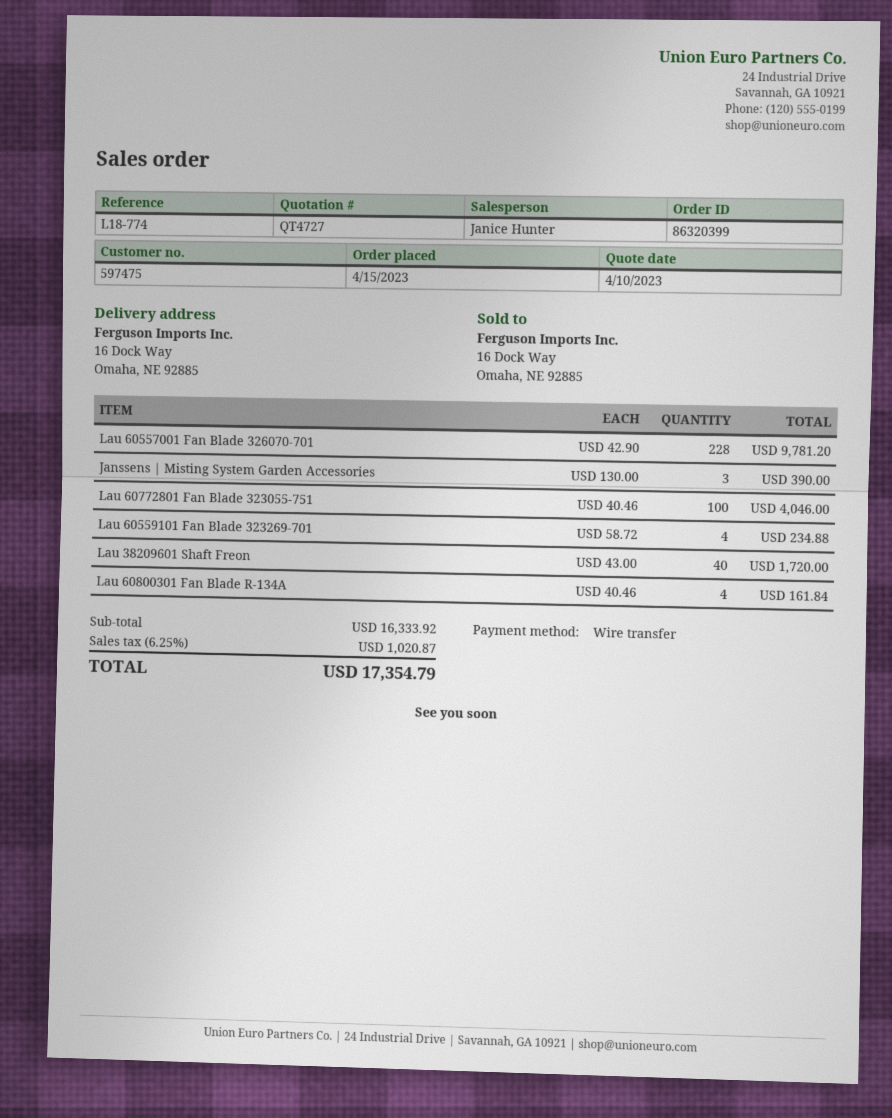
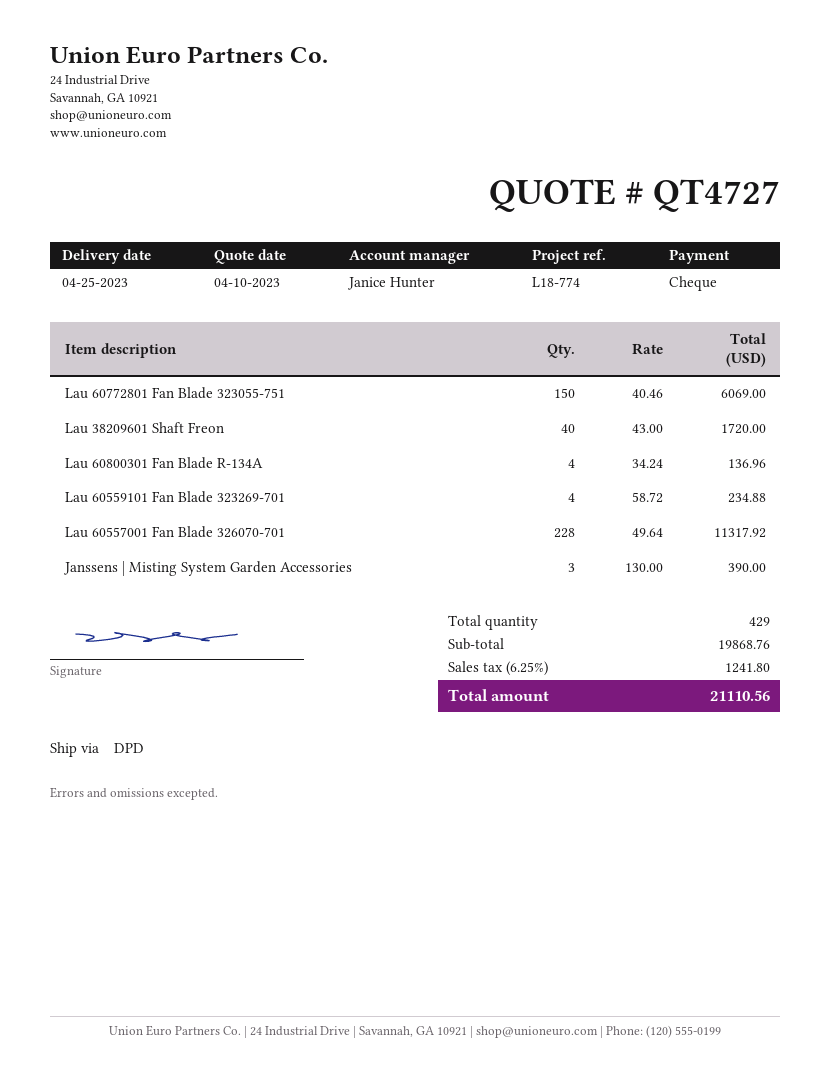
payment method: bank transfer -> cheque
Lau 60557001 Fan Blade 326070-701: 228 x 42.90 = 9781.20 -> 228 x 49.64 = 11317.92
Lau 60772801 Fan Blade 323055-751: 100 x 40.46 = 4046.00 -> 150 x 40.46 = 6069.00
Lau 60800301 Fan Blade R-134A: 4 x 40.46 = 161.84 -> 4 x 34.24 = 136.96
subtotal: 16333.92 -> 19868.76
tax: 6.25% = 1020.87 -> 6.25% = 1241.80
total: 17354.79 -> 21110.56

